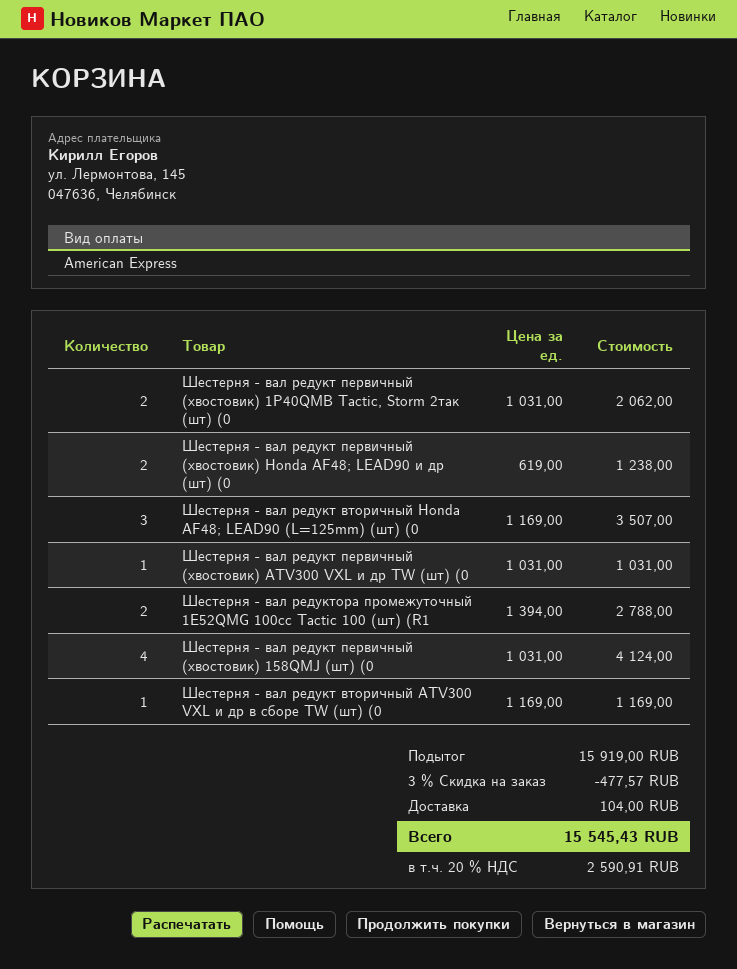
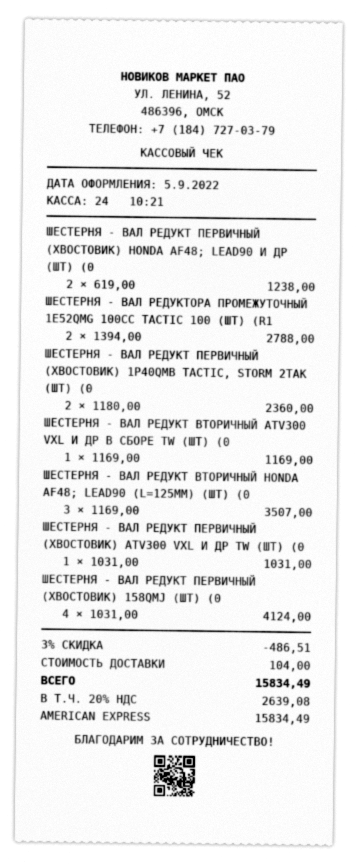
Шестерня - вал редукт первичный (хвостовик) 1P40QMB Tactic, Storm 2так (шт) (0: 2 x 1031.00 = 2062.00 -> 2 x 1180.00 = 2360.00
discount: 3% = 477.57 -> 3% = 486.51
tax: 20% = 2590.91 -> 20% = 2639.08
total: 15545.43 -> 15834.49

